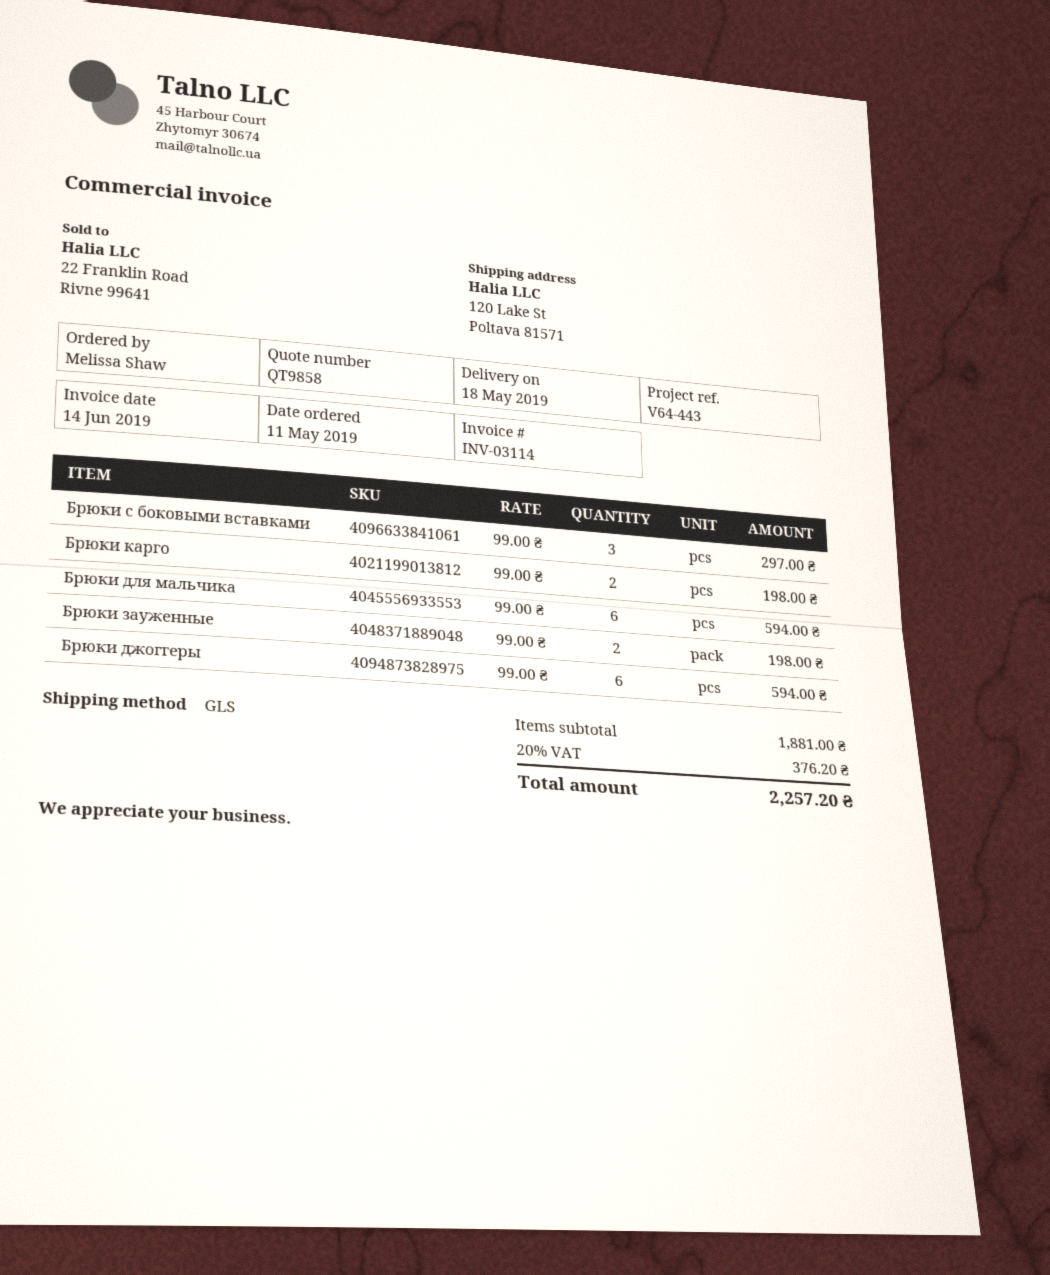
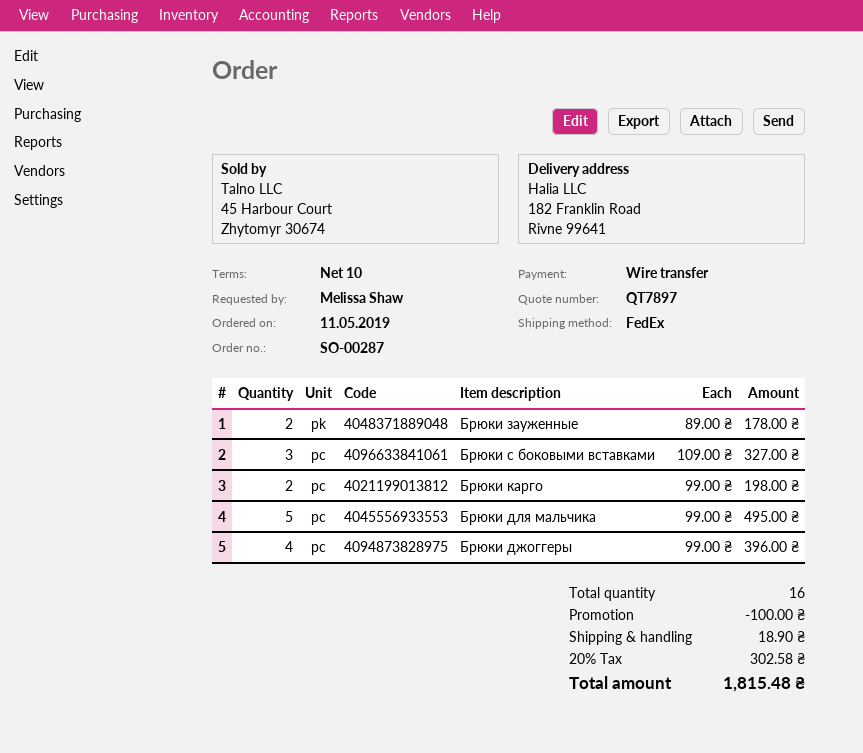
quote number: QT9858 -> QT7897
shipping method: GLS -> FedEx
ship to: 120 Lake St, Poltava 81571 -> 182 Franklin Road, Rivne 99641
Брюки с боковыми вставками: 3 x 99.00 = 297.00 -> 3 x 109.00 = 327.00
Брюки для мальчика: 6 x 99.00 = 594.00 -> 5 x 99.00 = 495.00
Брюки зауженные: 2 x 99.00 = 198.00 -> 2 x 89.00 = 178.00
Брюки джоггеры: 6 x 99.00 = 594.00 -> 4 x 99.00 = 396.00
discount: none -> 100.00
shipping: none -> 18.90
tax: 20% = 376.20 -> 20% = 302.58
total: 2257.20 -> 1815.48

